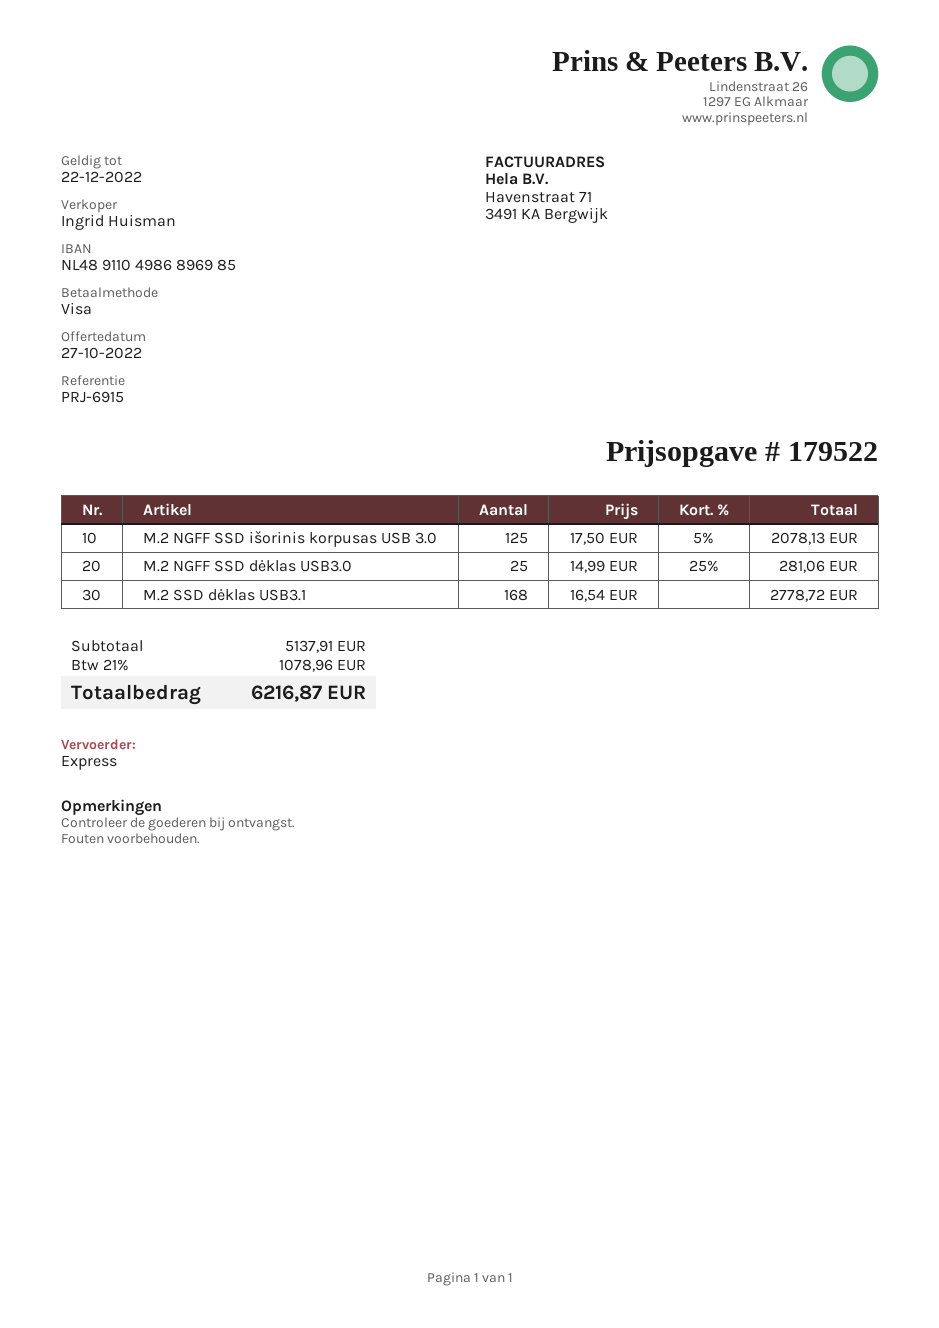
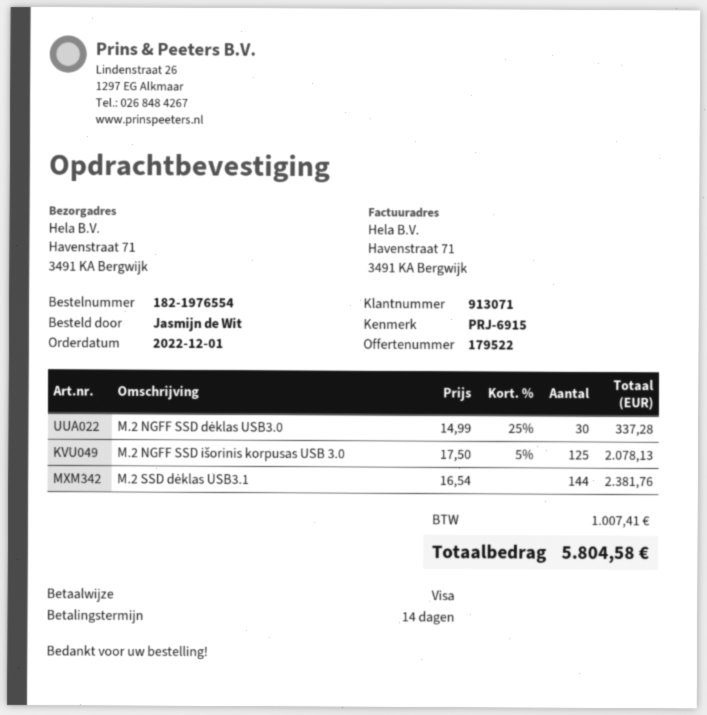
M.2 NGFF SSD dėklas USB3.0: 25 x 14.99 - 25% = 281.06 -> 30 x 14.99 - 25% = 337.28
M.2 SSD dėklas USB3.1: 168 x 16.54 = 2778.72 -> 144 x 16.54 = 2381.76
tax: 1078.96 -> 1007.41
total: 6216.87 -> 5804.58

